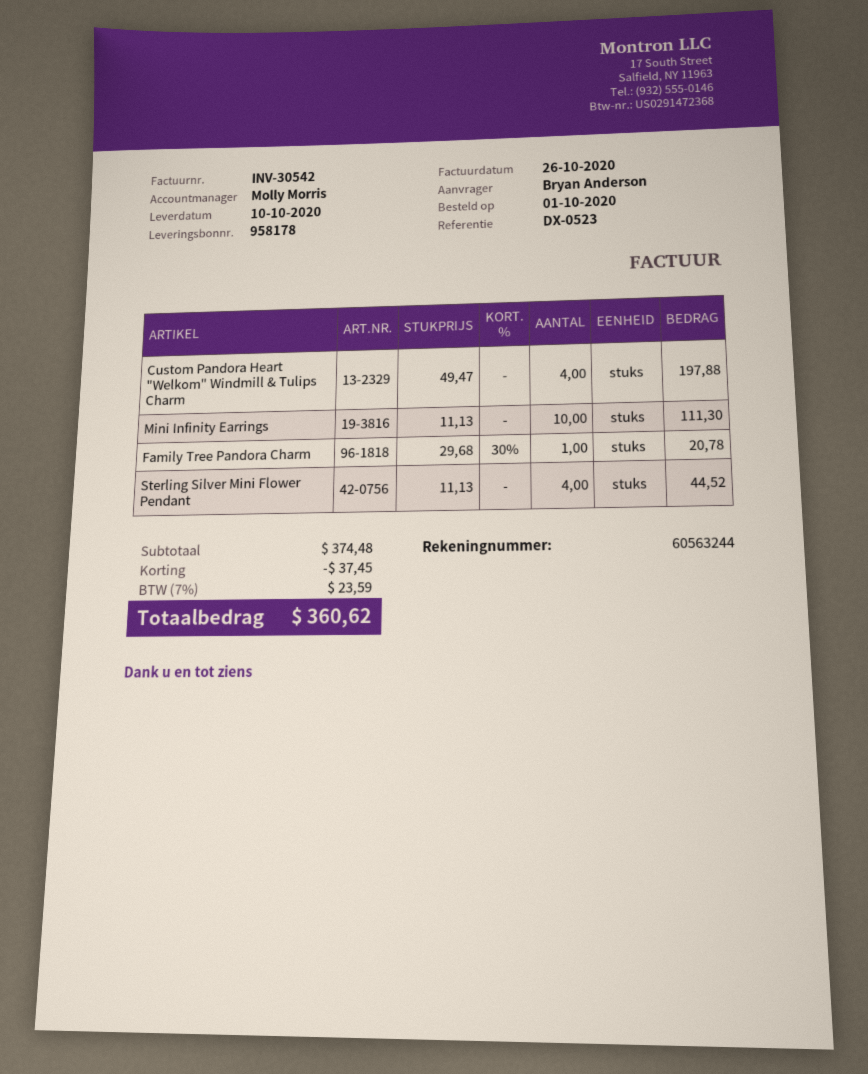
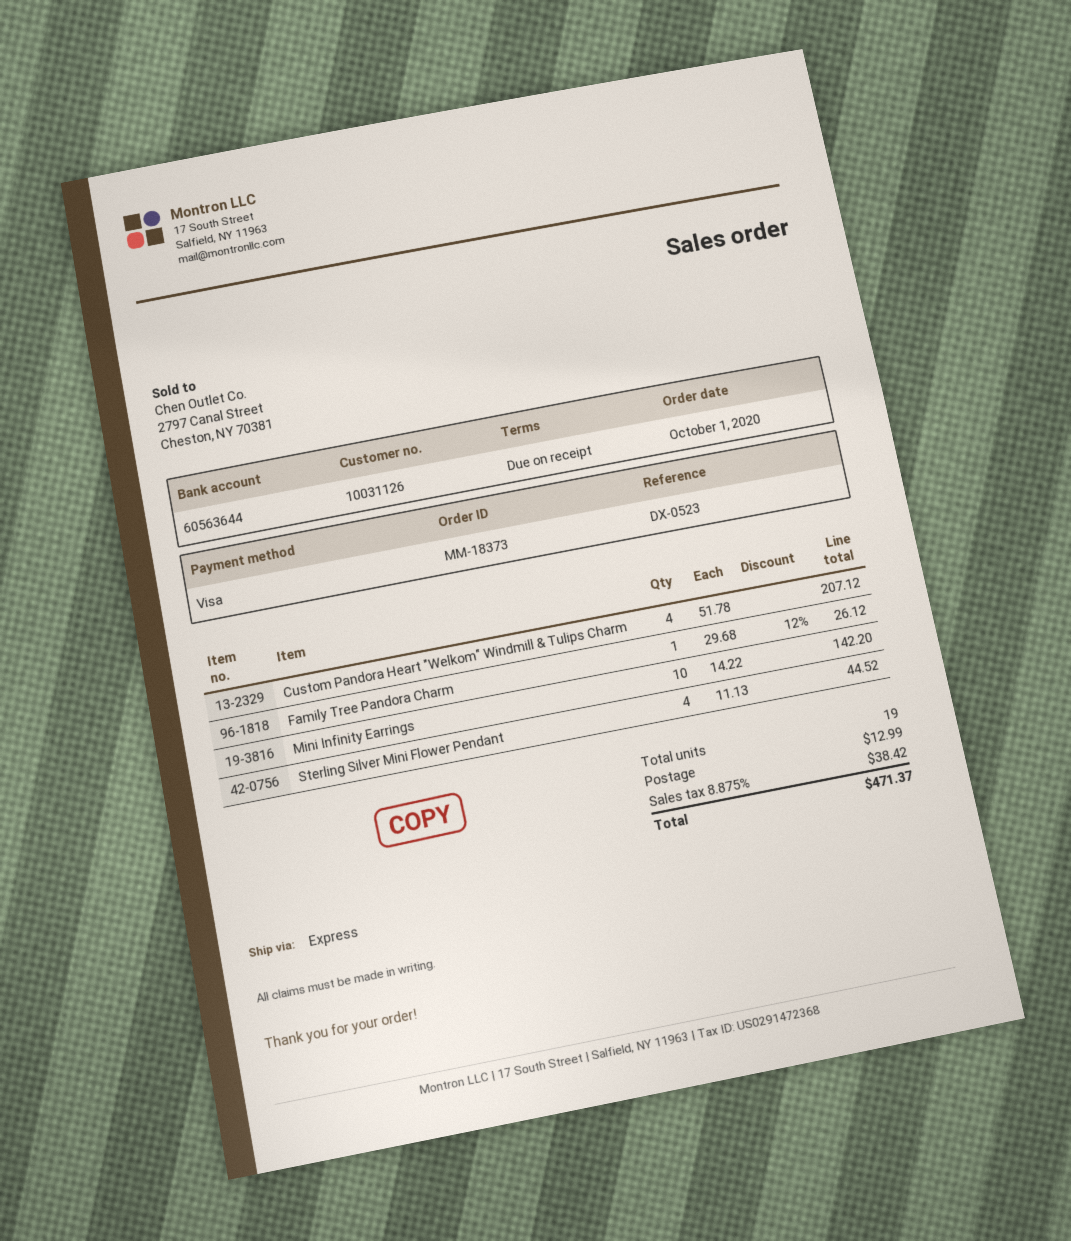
bank account: 60563244 -> 60563644
Custom Pandora Heart "Welkom" Windmill & Tulips Charm: 4 x 49.47 = 197.88 -> 4 x 51.78 = 207.12
Mini Infinity Earrings: 10 x 11.13 = 111.30 -> 10 x 14.22 = 142.20
Family Tree Pandora Charm: 1 x 29.68 - 30% = 20.78 -> 1 x 29.68 - 12% = 26.12
discount: 37.45 -> none
shipping: none -> 12.99
tax: 7% = 23.59 -> 8.875% = 38.42
total: 360.62 -> 471.37

